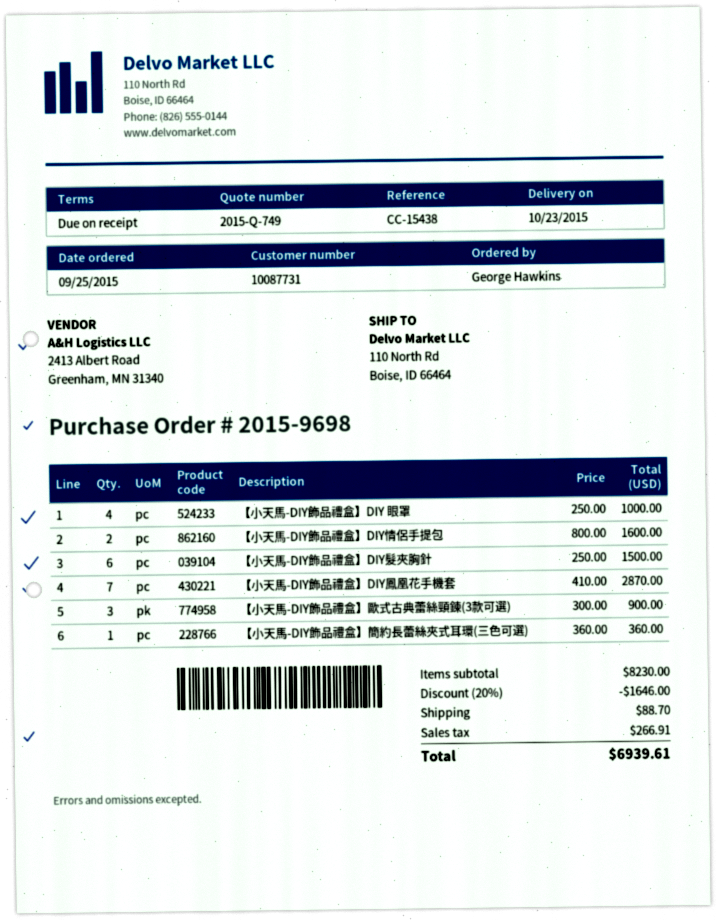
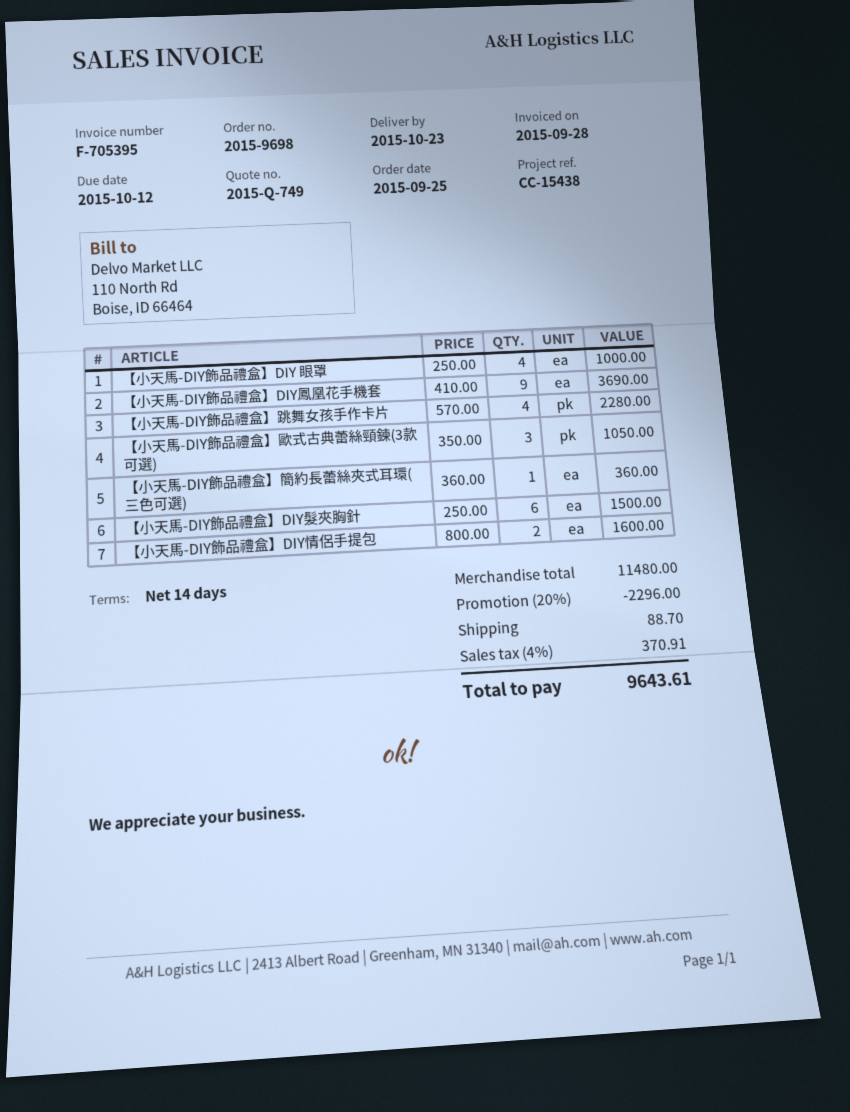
payment terms: on receipt -> 14 days
【小天馬-DIY飾品禮盒】DIY鳳凰花手機套: 7 x 410.00 = 2870.00 -> 9 x 410.00 = 3690.00
【小天馬-DIY飾品禮盒】歐式古典蕾絲頸鍊(3款可選): 3 x 300.00 = 900.00 -> 3 x 350.00 = 1050.00
【小天馬-DIY飾品禮盒】跳舞女孩手作卡片: none -> 4 x 570.00 = 2280.00
subtotal: 8230.00 -> 11480.00
discount: 20% = 1646.00 -> 20% = 2296.00
tax: 266.91 -> 370.91
total: 6939.61 -> 9643.61

